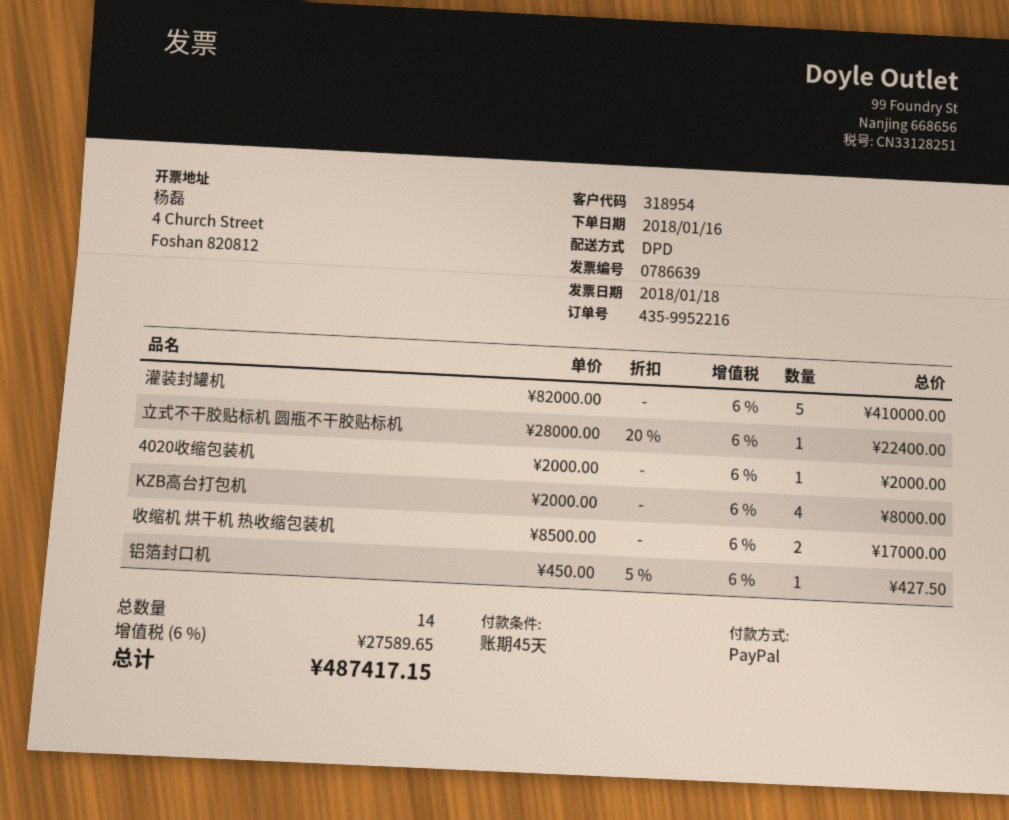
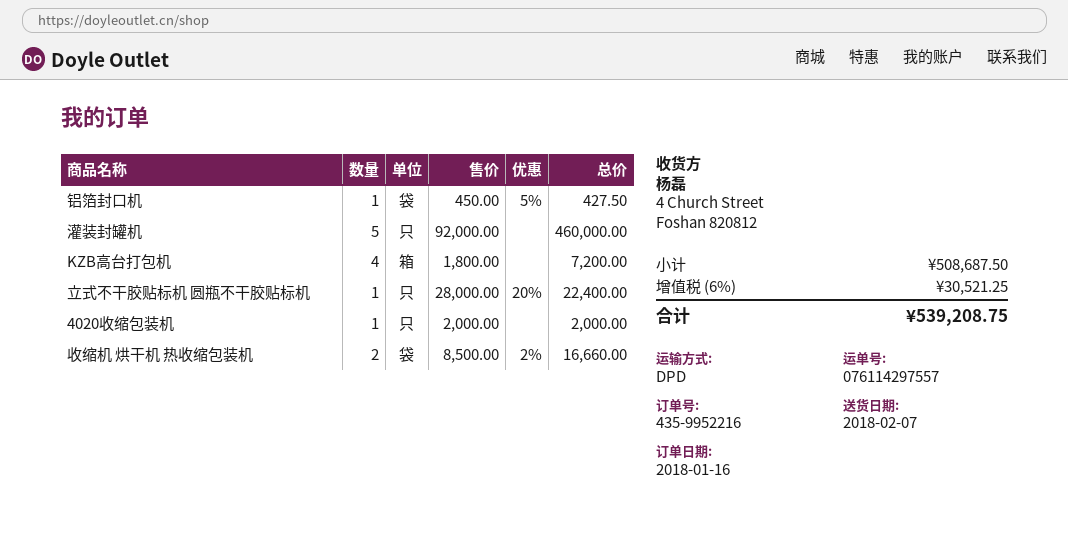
灌装封罐机: 5 x 82000.00 = 410000.00 -> 5 x 92000.00 = 460000.00
KZB高台打包机: 4 x 2000.00 = 8000.00 -> 4 x 1800.00 = 7200.00
收缩机 烘干机 热收缩包装机: 2 x 8500.00 = 17000.00 -> 2 x 8500.00 - 2% = 16660.00
tax: 6% = 27589.65 -> 6% = 30521.25
total: 487417.15 -> 539208.75

